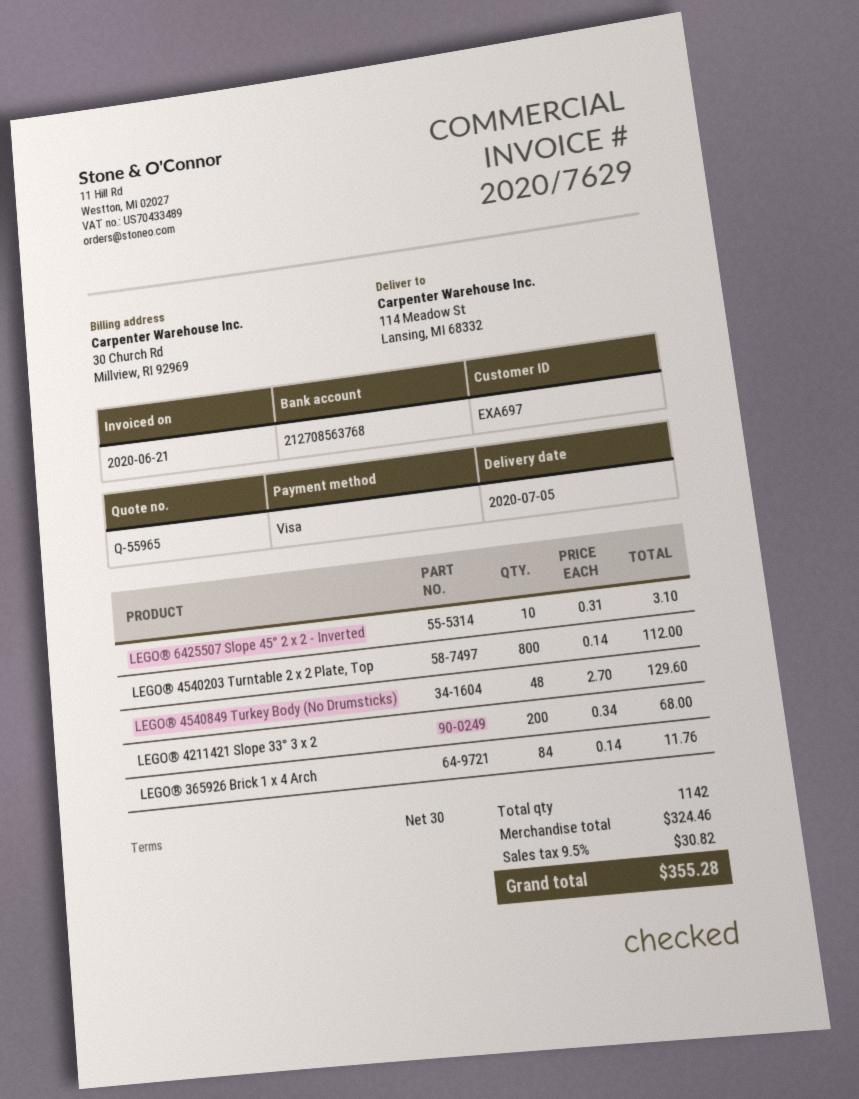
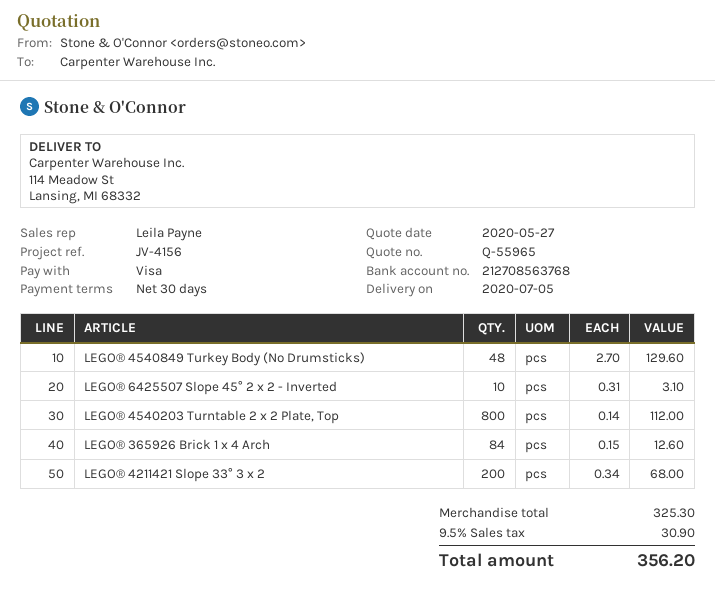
LEGO® 365926 Brick 1 x 4 Arch: 84 x 0.14 = 11.76 -> 84 x 0.15 = 12.60
subtotal: 324.46 -> 325.30
tax: 9.5% = 30.82 -> 9.5% = 30.90
total: 355.28 -> 356.20

